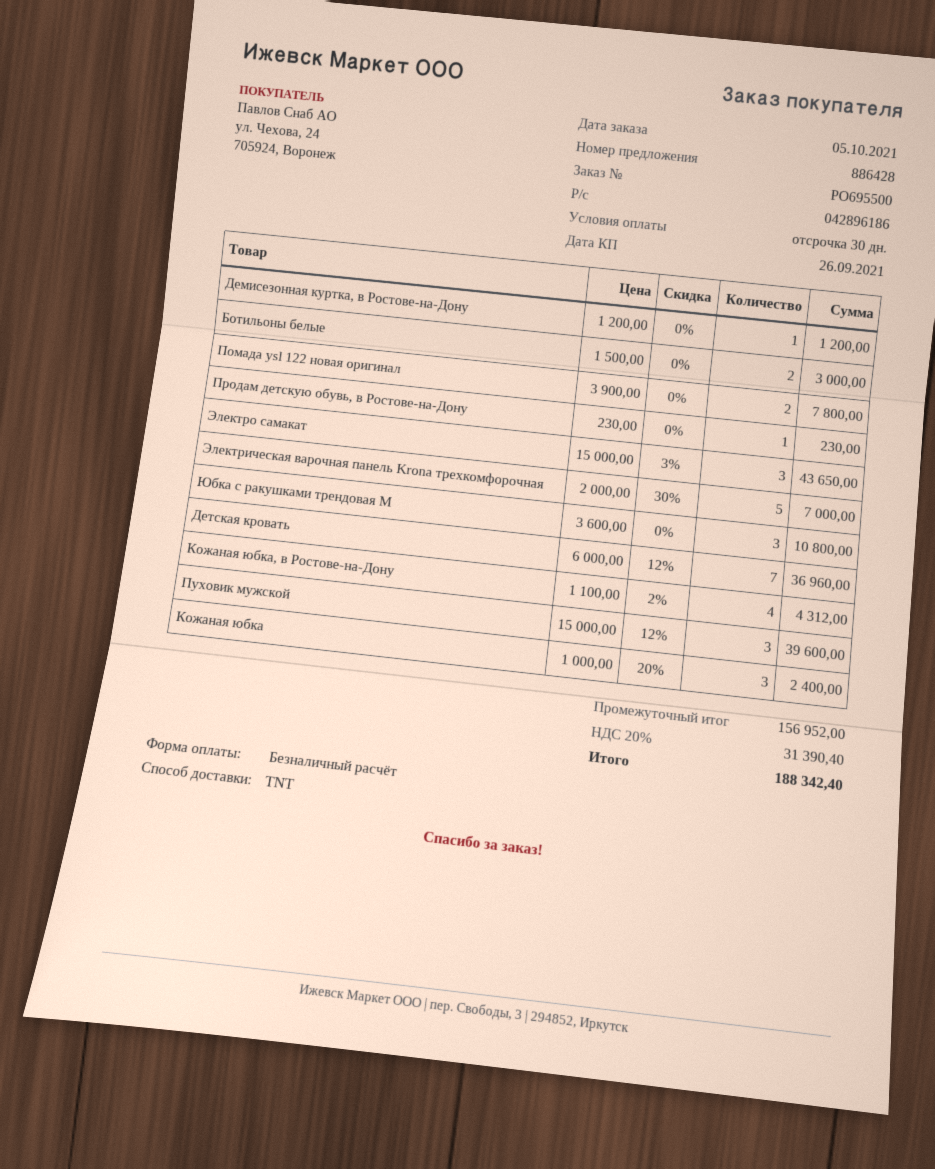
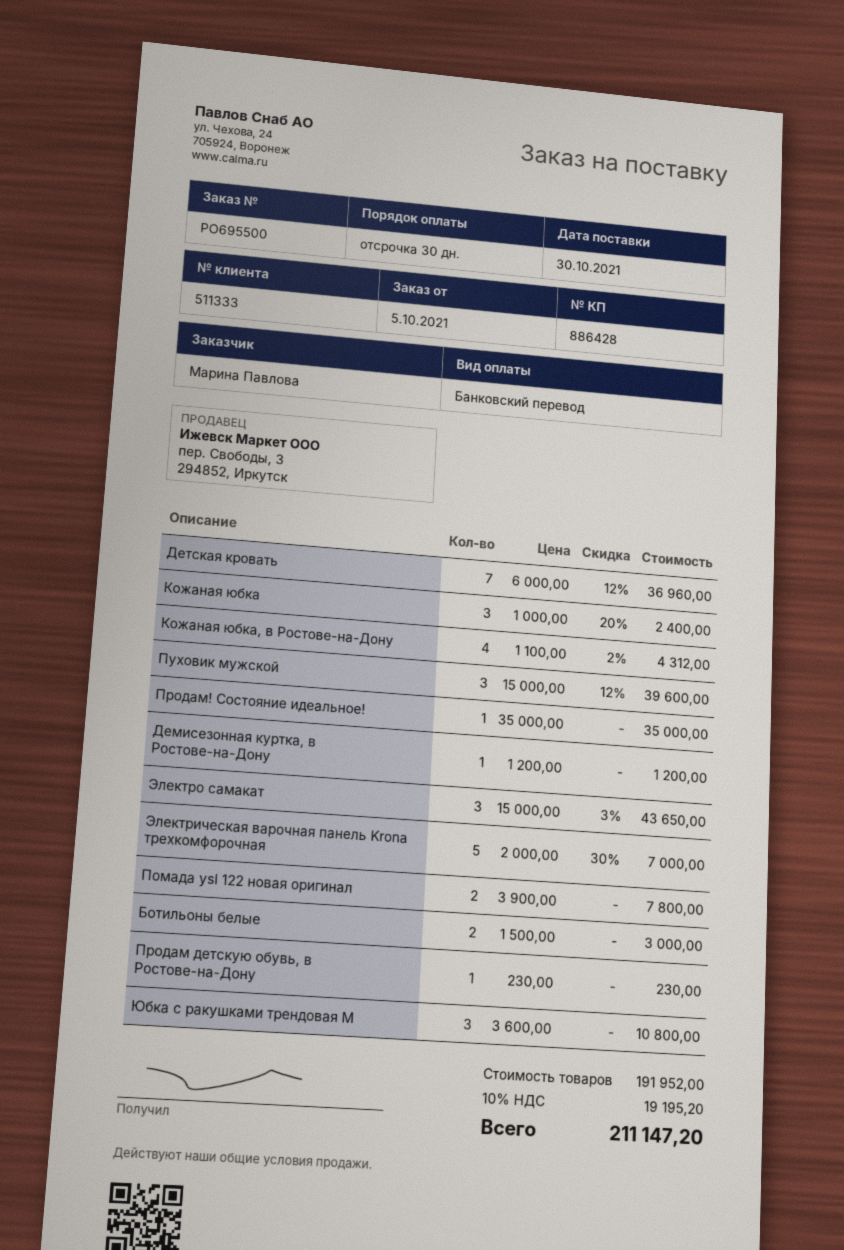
Продам! Состояние идеальное!: none -> 1 x 35000.00 = 35000.00
subtotal: 156952.00 -> 191952.00
tax: 20% = 31390.40 -> 10% = 19195.20
total: 188342.40 -> 211147.20

